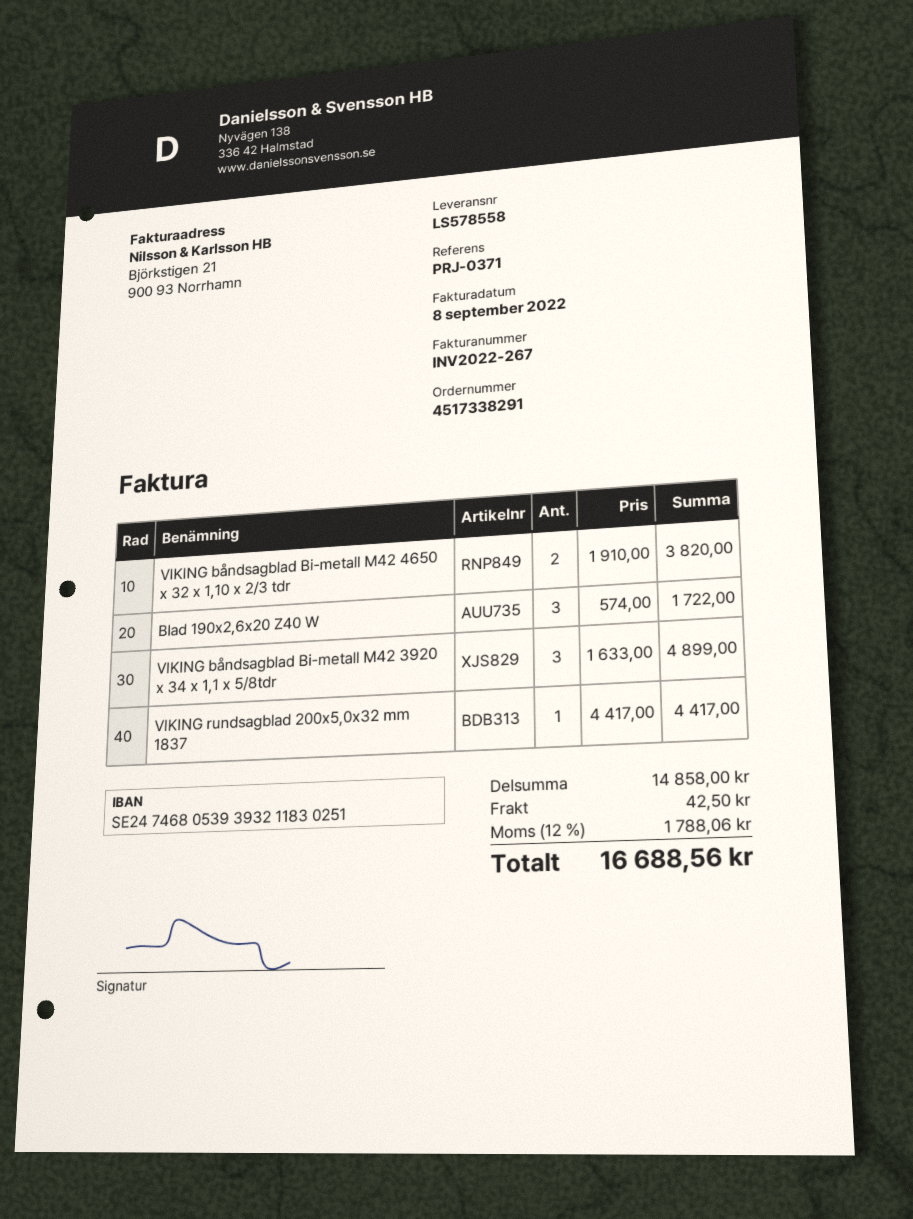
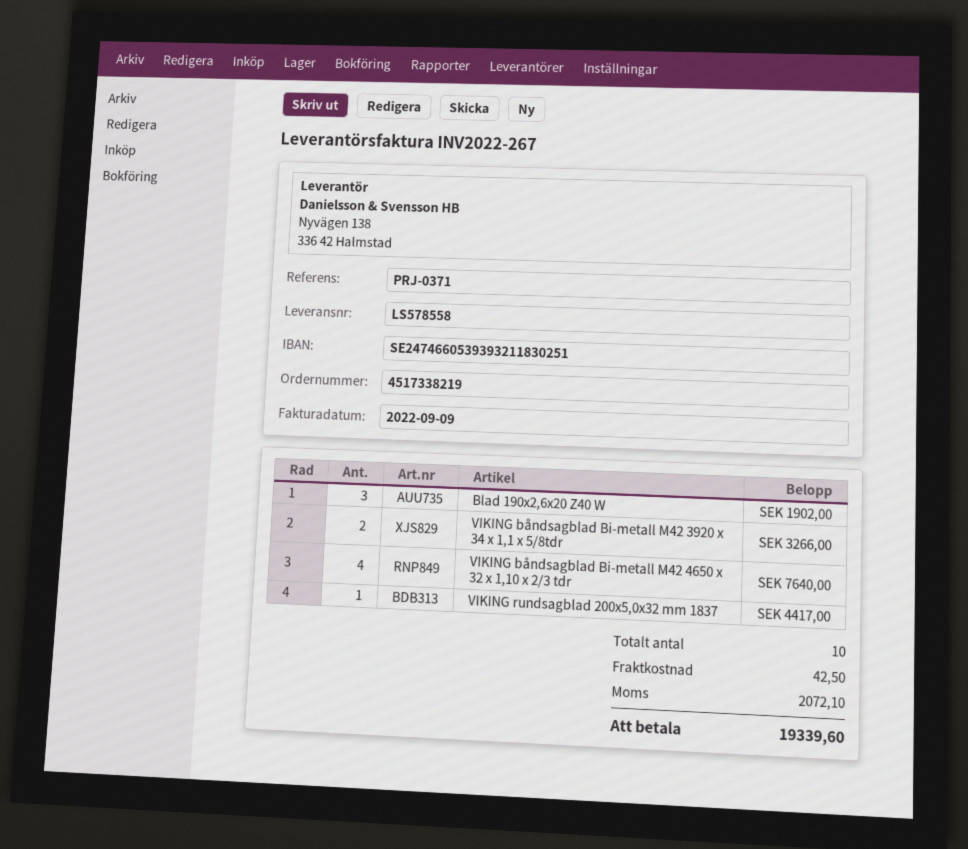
order number: 4517338291 -> 4517338219
invoice date: 2022-09-08 -> 2022-09-09
bank account: SE2474680539393211830251 -> SE2474660539393211830251
VIKING båndsagblad Bi-metall M42 4650 x 32 x 1,10 x 2/3 tdr: 2 for 3820.00 -> 4 for 7640.00
Blad 190x2,6x20 Z40 W: 3 for 1722.00 -> 3 for 1902.00
VIKING båndsagblad Bi-metall M42 3920 x 34 x 1,1 x 5/8tdr: 3 for 4899.00 -> 2 for 3266.00
tax: 1788.06 -> 2072.10
total: 16688.56 -> 19339.60

